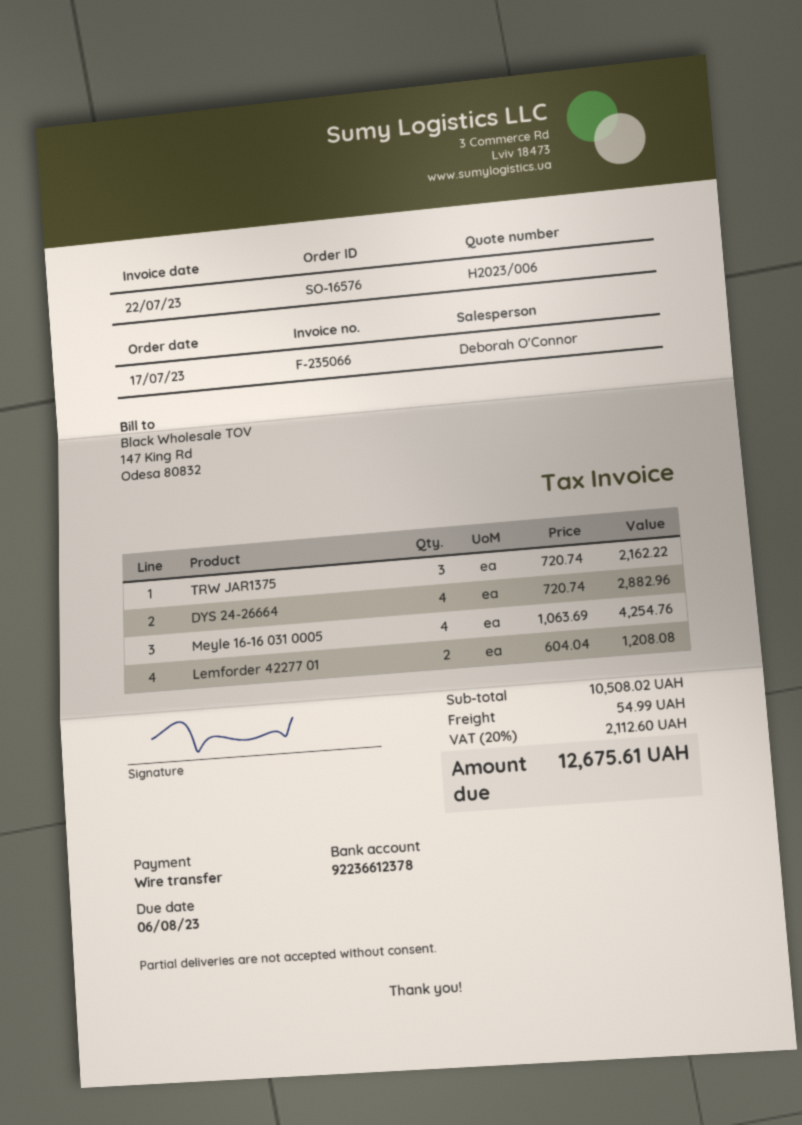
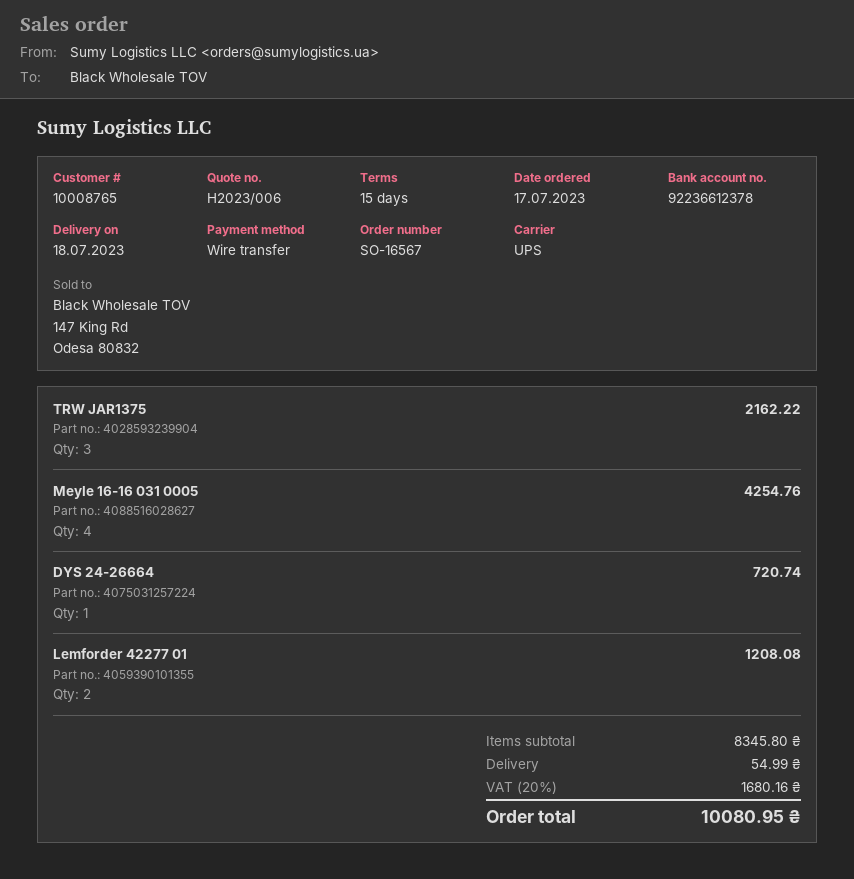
order number: SO-16576 -> SO-16567
DYS 24-26664: 4 for 2882.96 -> 1 for 720.74
subtotal: 10508.02 -> 8345.80
tax: 20% = 2112.60 -> 20% = 1680.16
total: 12675.61 -> 10080.95

